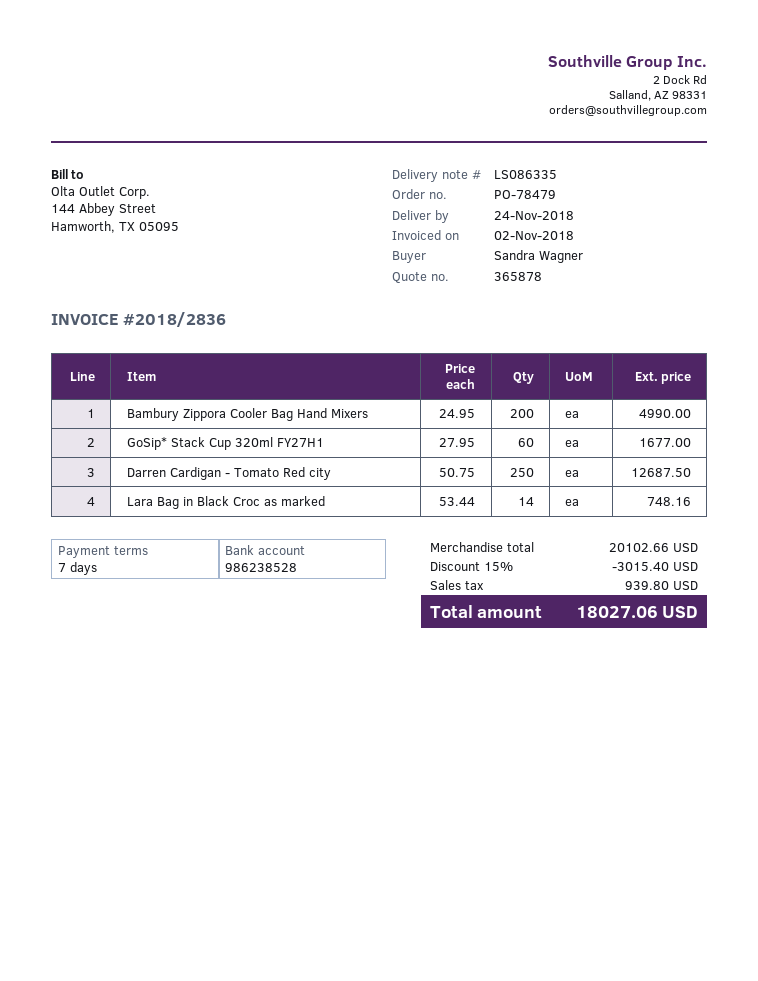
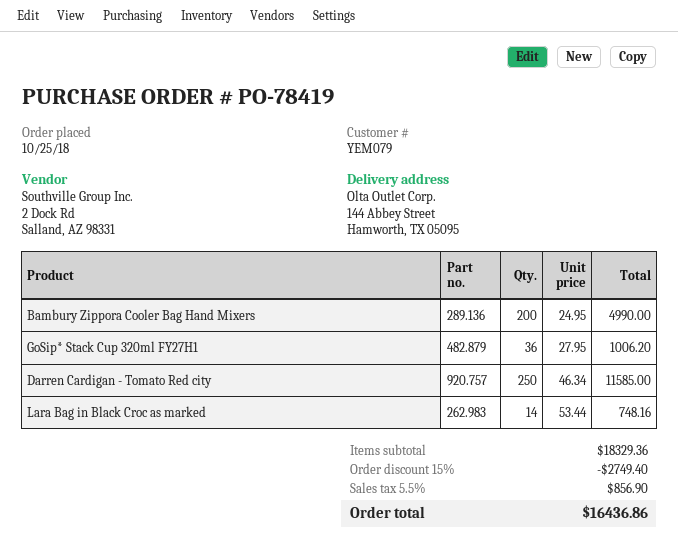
order number: PO-78479 -> PO-78419
GoSip* Stack Cup 320ml FY27H1: 60 x 27.95 = 1677.00 -> 36 x 27.95 = 1006.20
Darren Cardigan - Tomato Red city: 250 x 50.75 = 12687.50 -> 250 x 46.34 = 11585.00
subtotal: 20102.66 -> 18329.36
discount: 15% = 3015.40 -> 15% = 2749.40
tax: 939.80 -> 856.90
total: 18027.06 -> 16436.86

